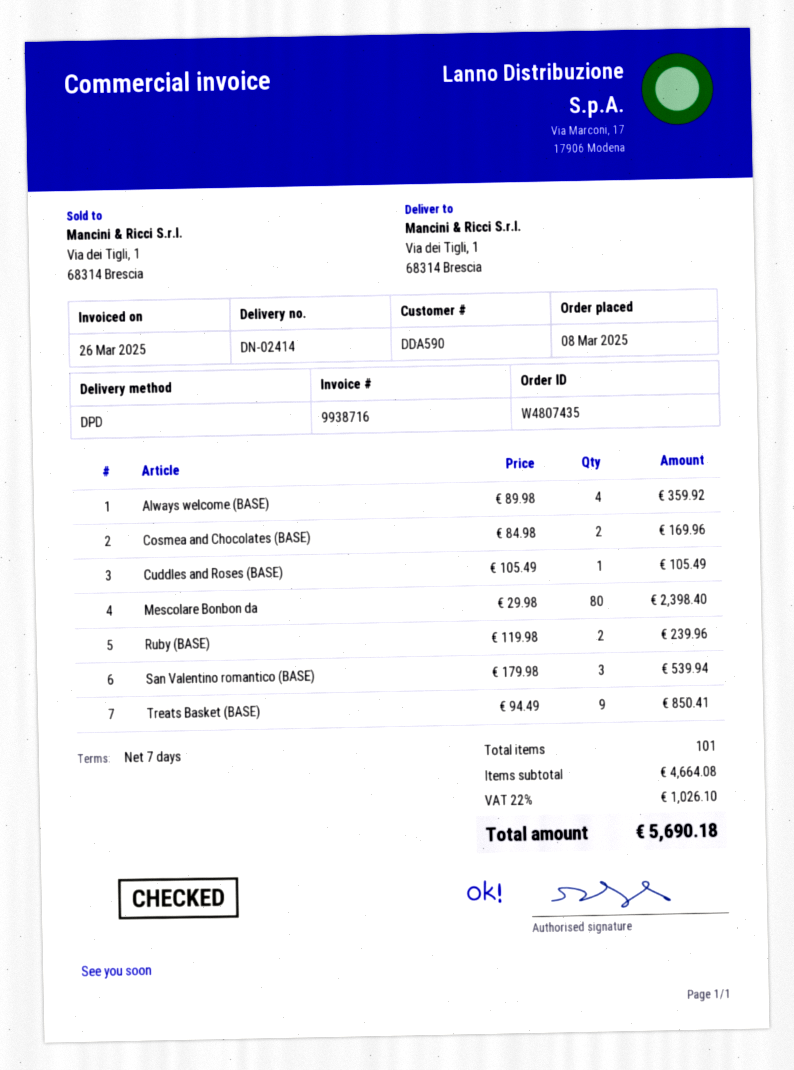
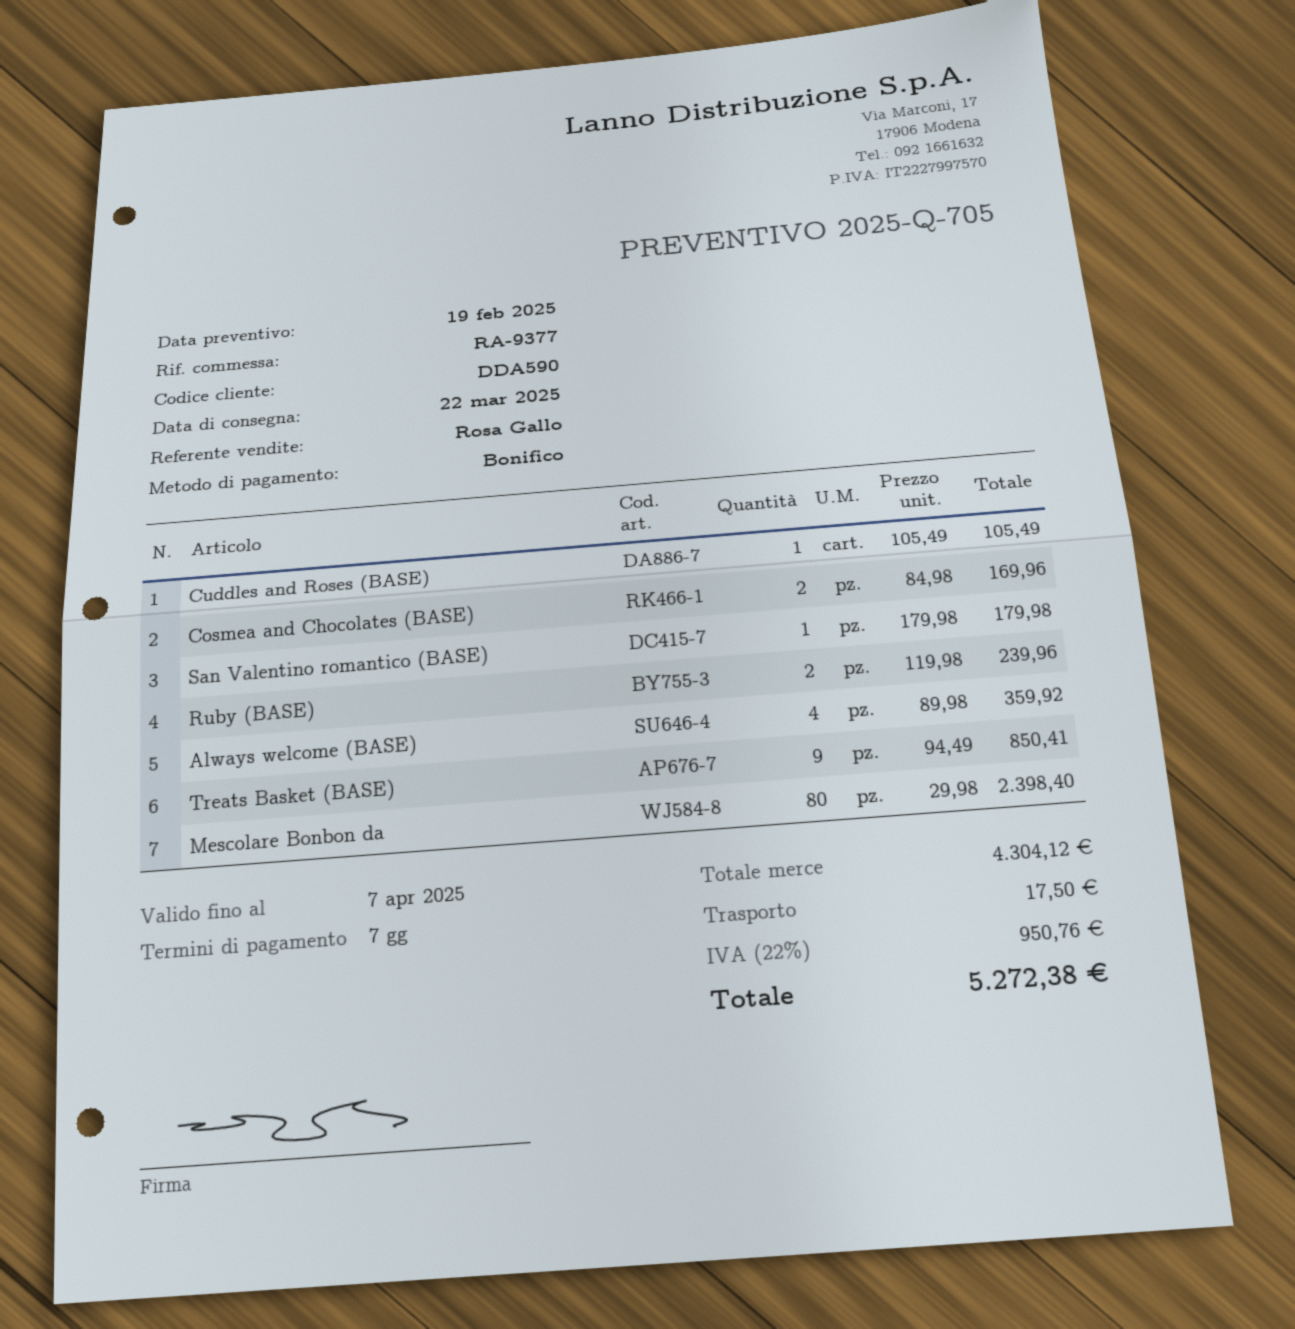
San Valentino romantico (BASE): 3 x 179.98 = 539.94 -> 1 x 179.98 = 179.98
subtotal: 4664.08 -> 4304.12
shipping: none -> 17.50
tax: 22% = 1026.10 -> 22% = 950.76
total: 5690.18 -> 5272.38

